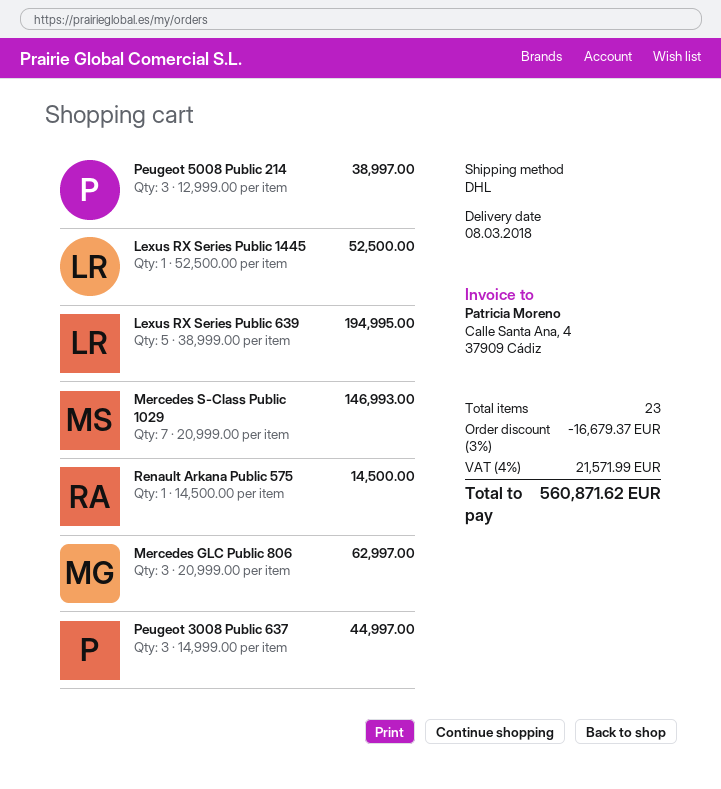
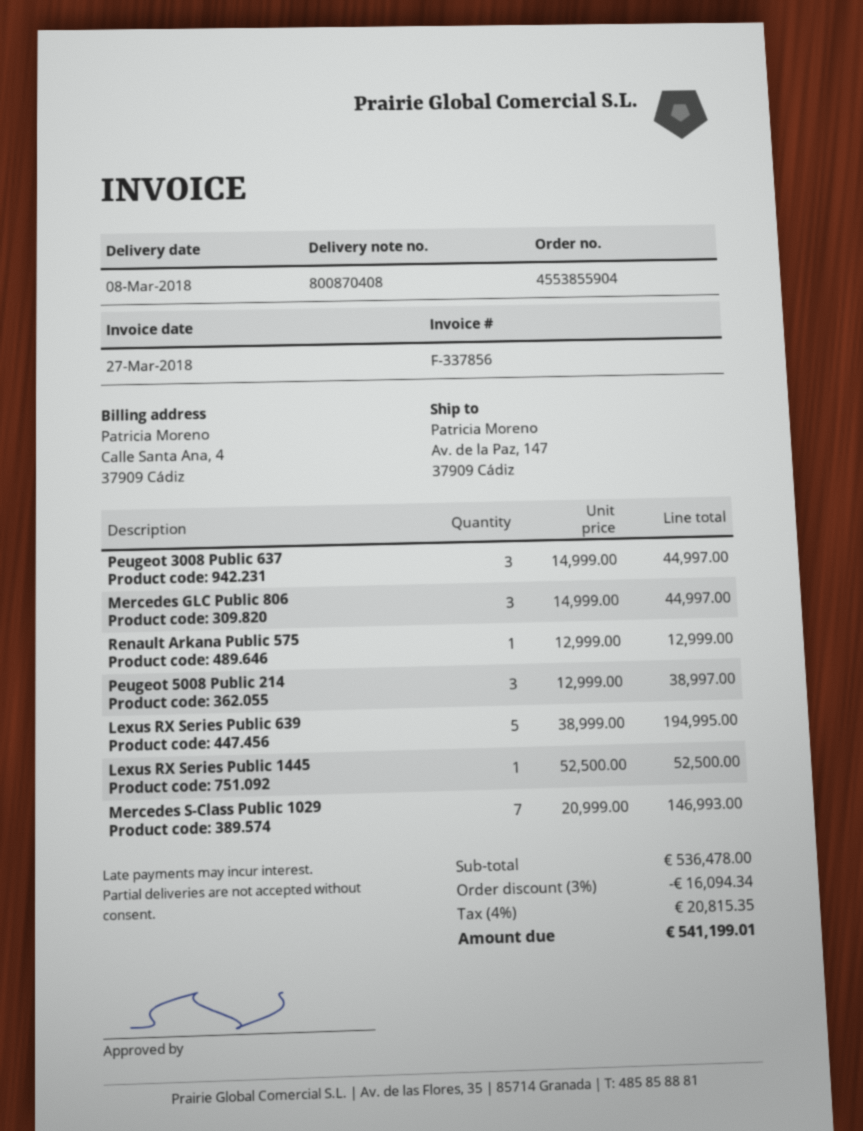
Renault Arkana Public 575: 1 x 14500.00 = 14500.00 -> 1 x 12999.00 = 12999.00
Mercedes GLC Public 806: 3 x 20999.00 = 62997.00 -> 3 x 14999.00 = 44997.00
discount: 3% = 16679.37 -> 3% = 16094.34
tax: 4% = 21571.99 -> 4% = 20815.35
total: 560871.62 -> 541199.01

